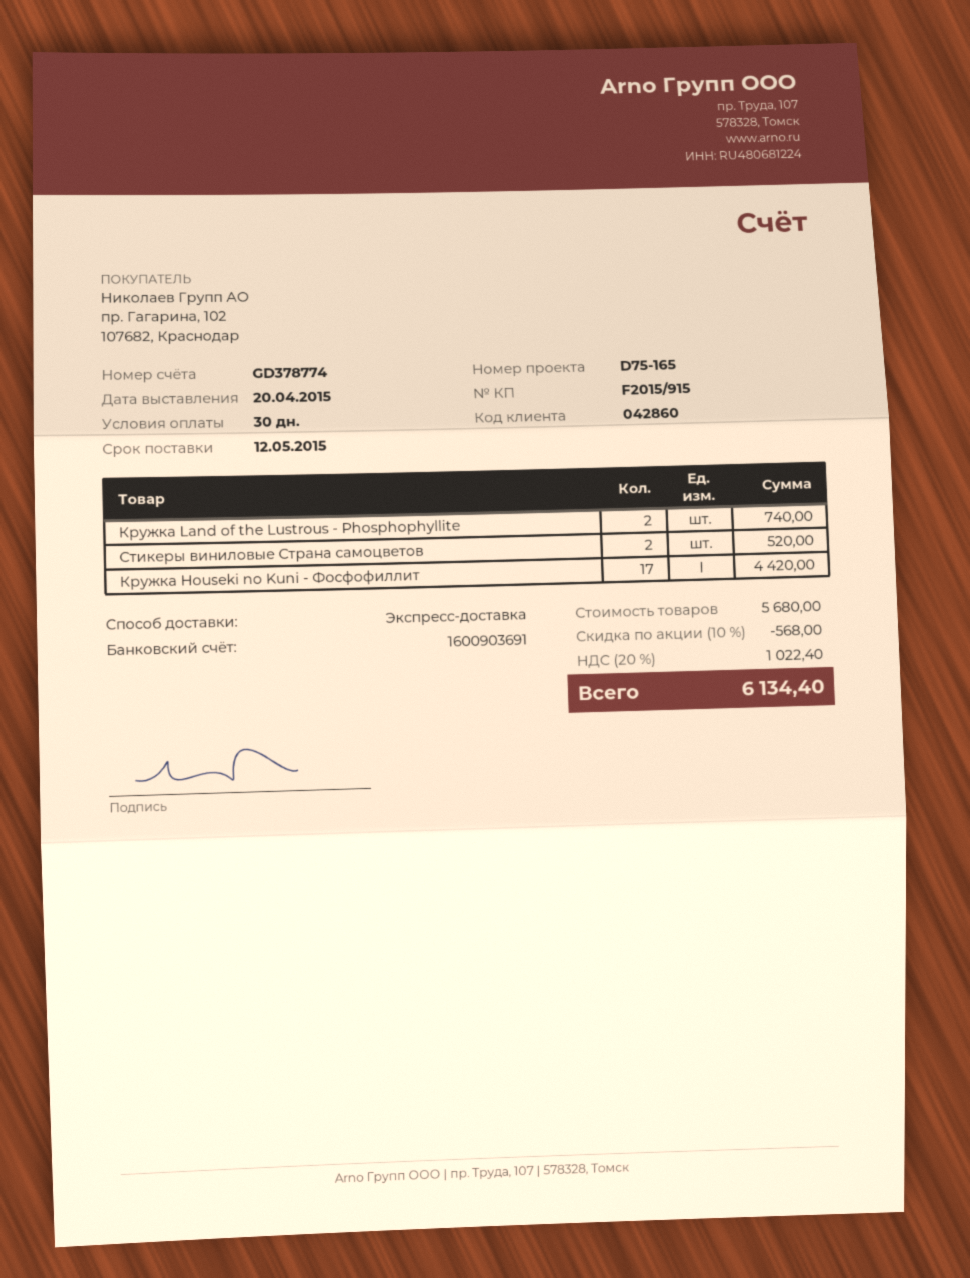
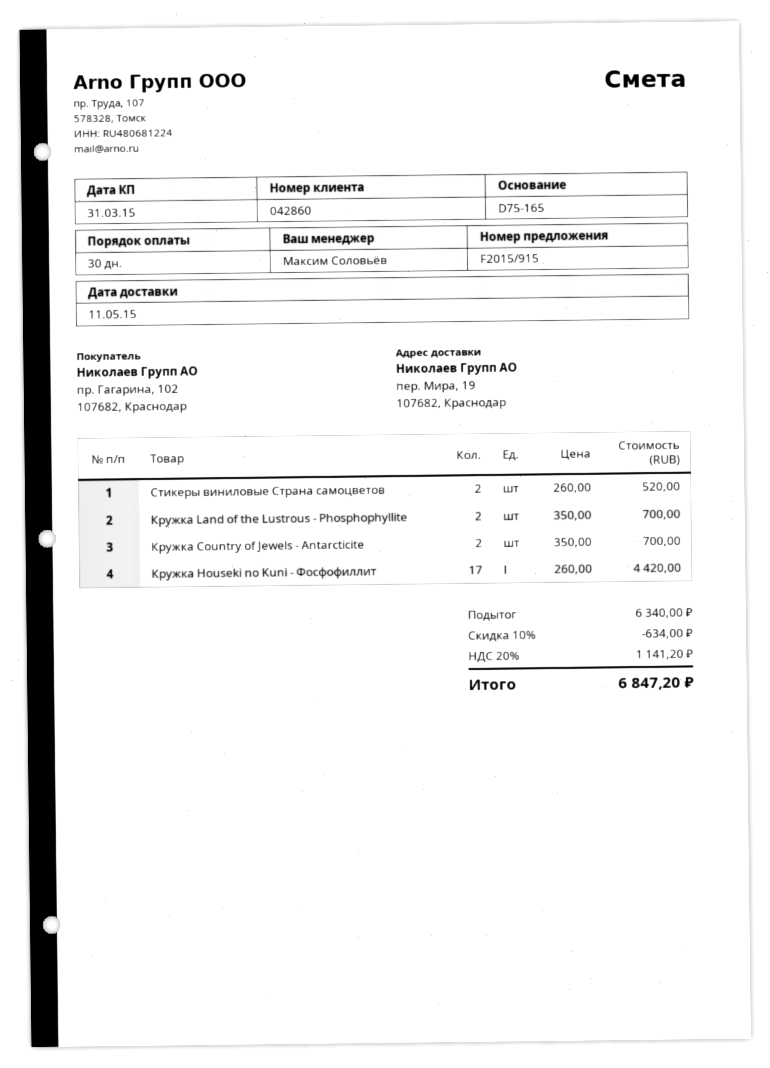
delivery date: 2015-05-12 -> 2015-05-11
Кружка Land of the Lustrous - Phosphophyllite: 2 for 740.00 -> 2 for 700.00
Кружка Country of Jewels - Antarcticite: none -> 2 for 700.00
subtotal: 5680.00 -> 6340.00
discount: 10% = 568.00 -> 10% = 634.00
tax: 20% = 1022.40 -> 20% = 1141.20
total: 6134.40 -> 6847.20

